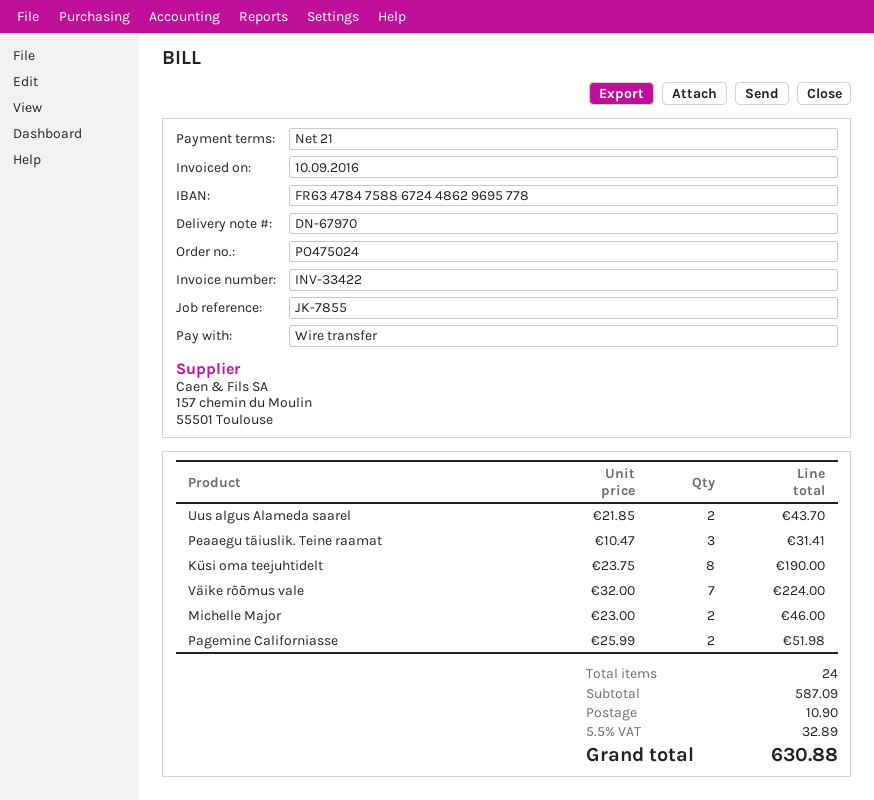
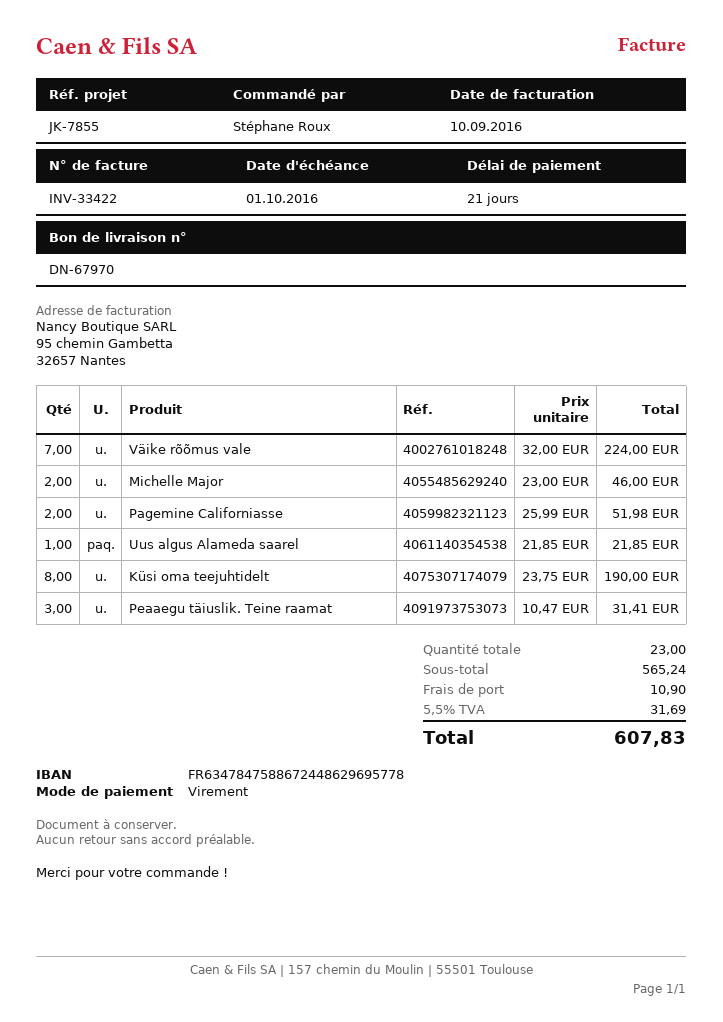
Uus algus Alameda saarel: 2 x 21.85 = 43.70 -> 1 x 21.85 = 21.85
total quantity: 24 -> 23
subtotal: 587.09 -> 565.24
tax: 5.5% = 32.89 -> 5.5% = 31.69
total: 630.88 -> 607.83

